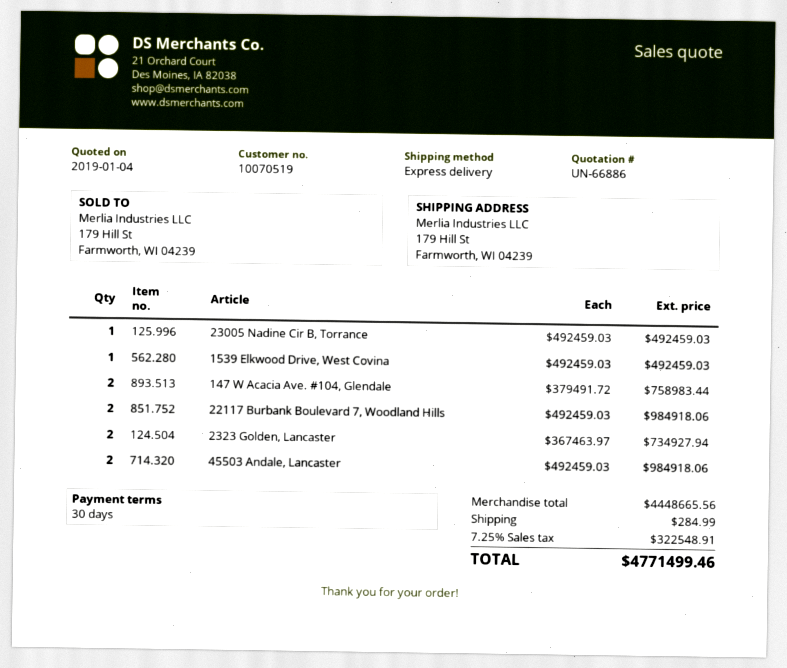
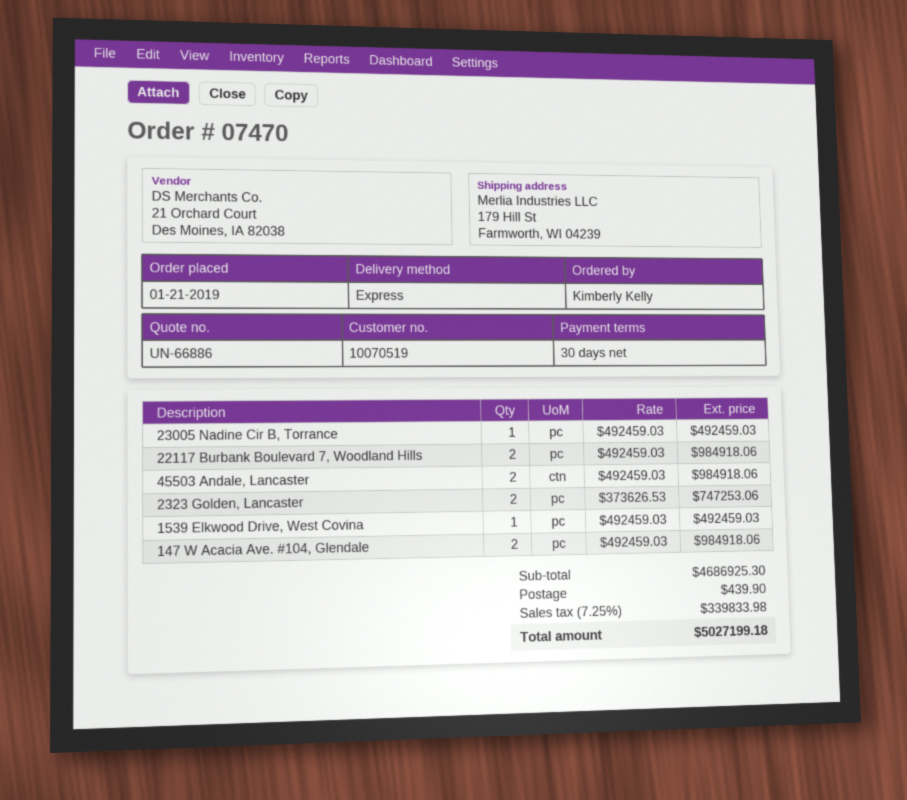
147 W Acacia Ave. #104, Glendale: 2 x 379491.72 = 758983.44 -> 2 x 492459.03 = 984918.06
2323 Golden, Lancaster: 2 x 367463.97 = 734927.94 -> 2 x 373626.53 = 747253.06
subtotal: 4448665.56 -> 4686925.30
shipping: 284.99 -> 439.90
tax: 7.25% = 322548.91 -> 7.25% = 339833.98
total: 4771499.46 -> 5027199.18

